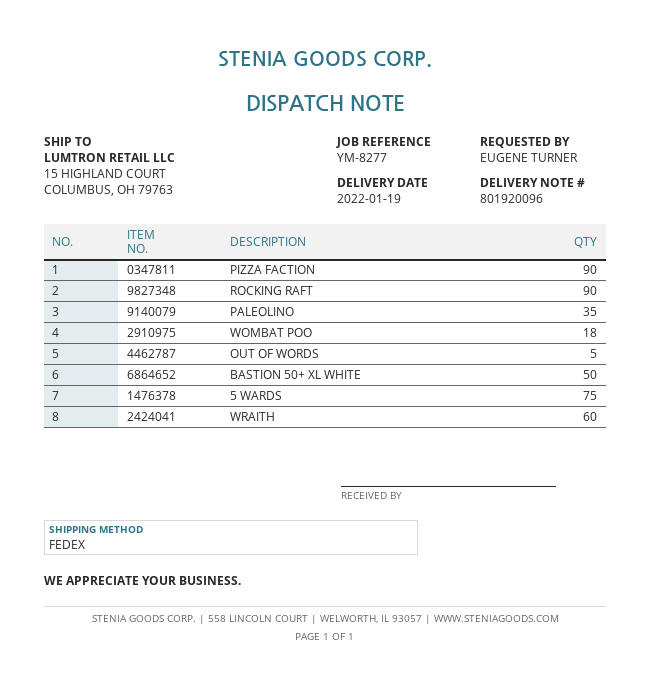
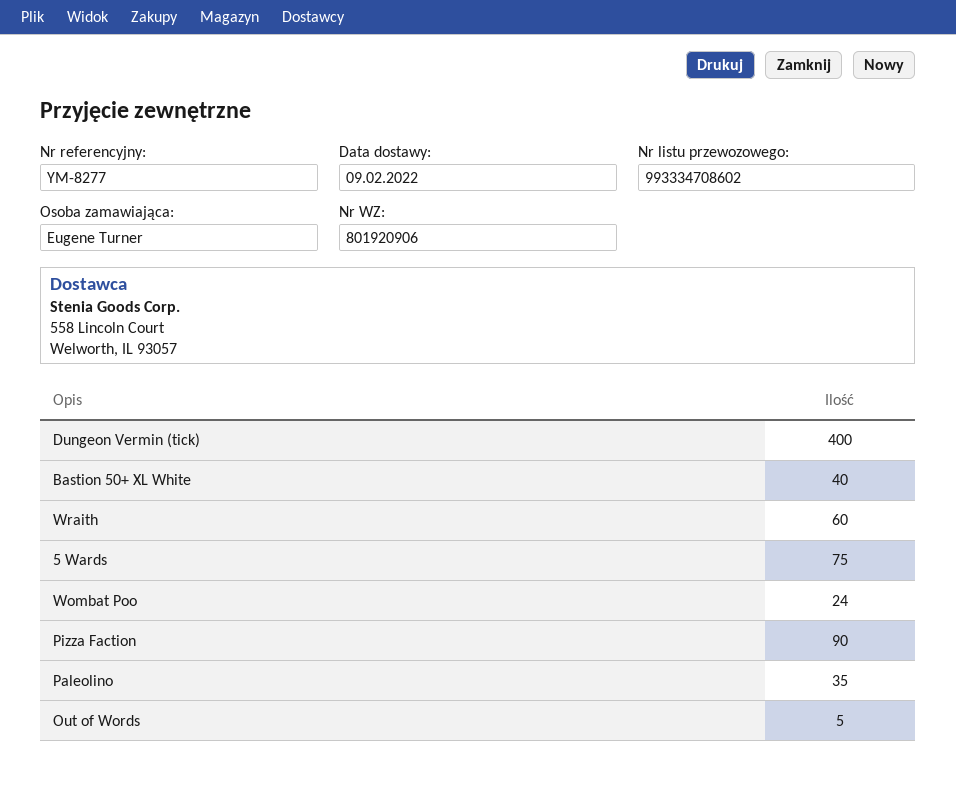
delivery note number: 801920096 -> 801920906
delivery date: 2022-01-19 -> 2022-02-09
ROCKING RAFT: 90 -> none
WOMBAT POO: 18 -> 24
BASTION 50+ XL WHITE: 50 -> 40
Dungeon Vermin (tick): none -> 400

